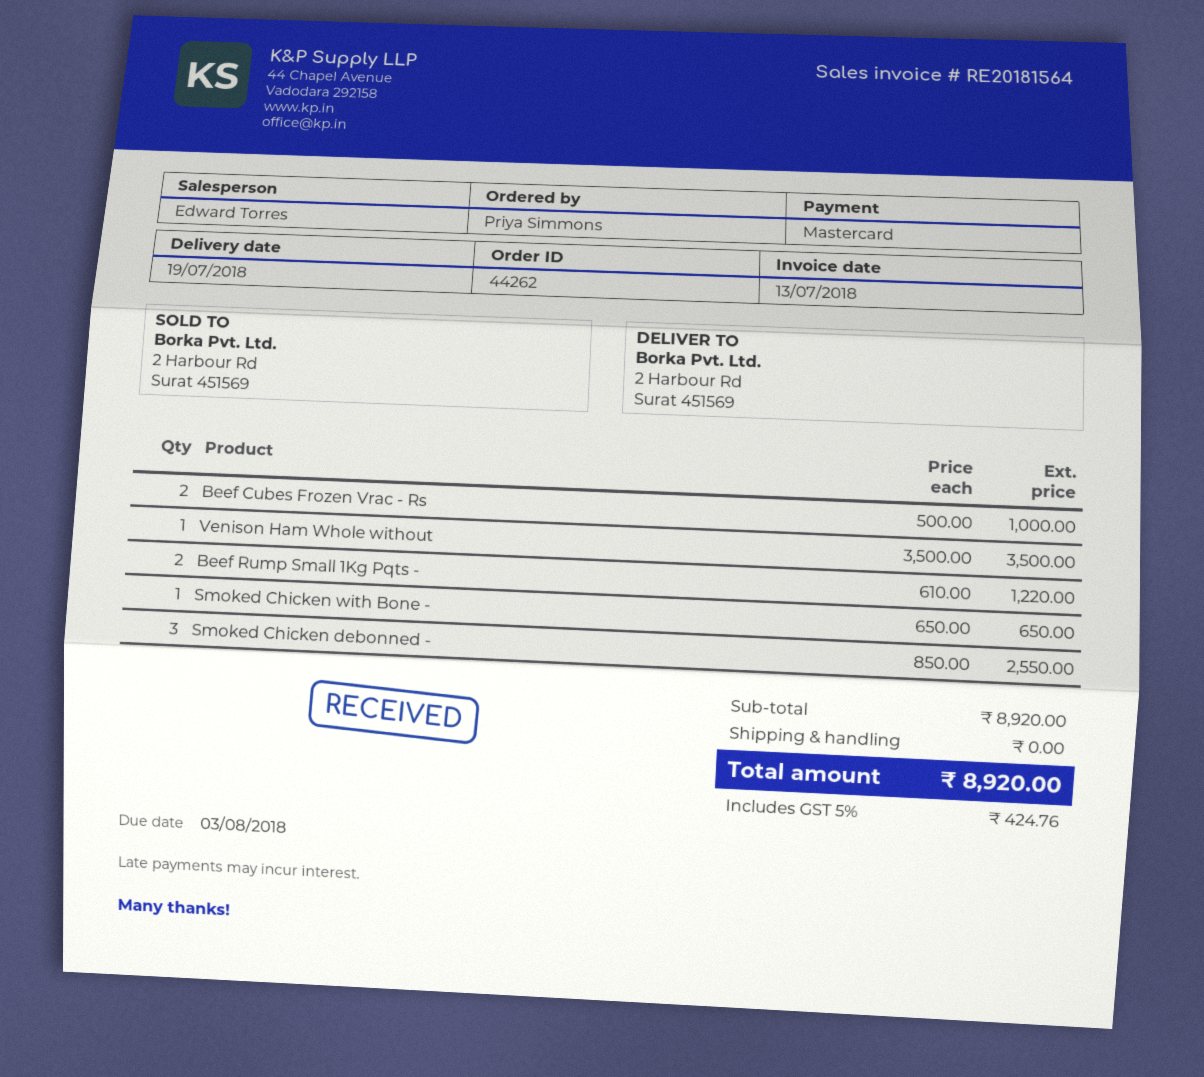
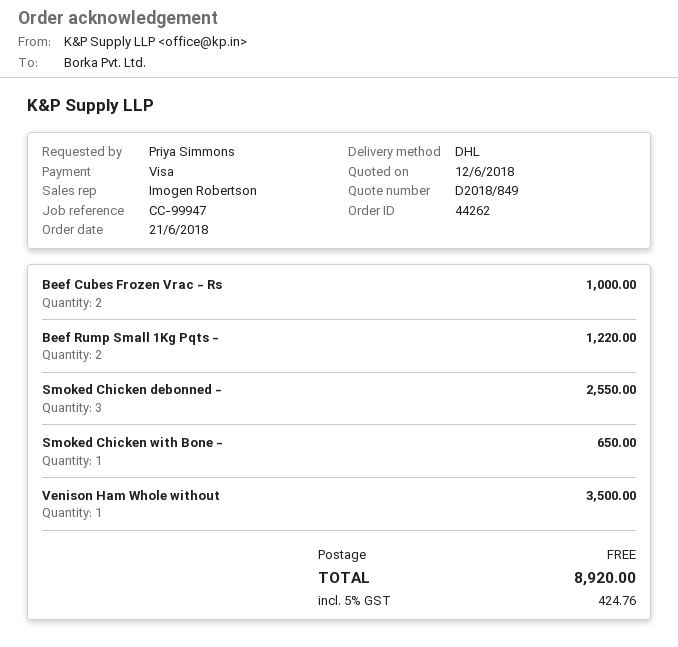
sales rep: Edward Torres -> Imogen Robertson
payment method: Mastercard -> Visa

